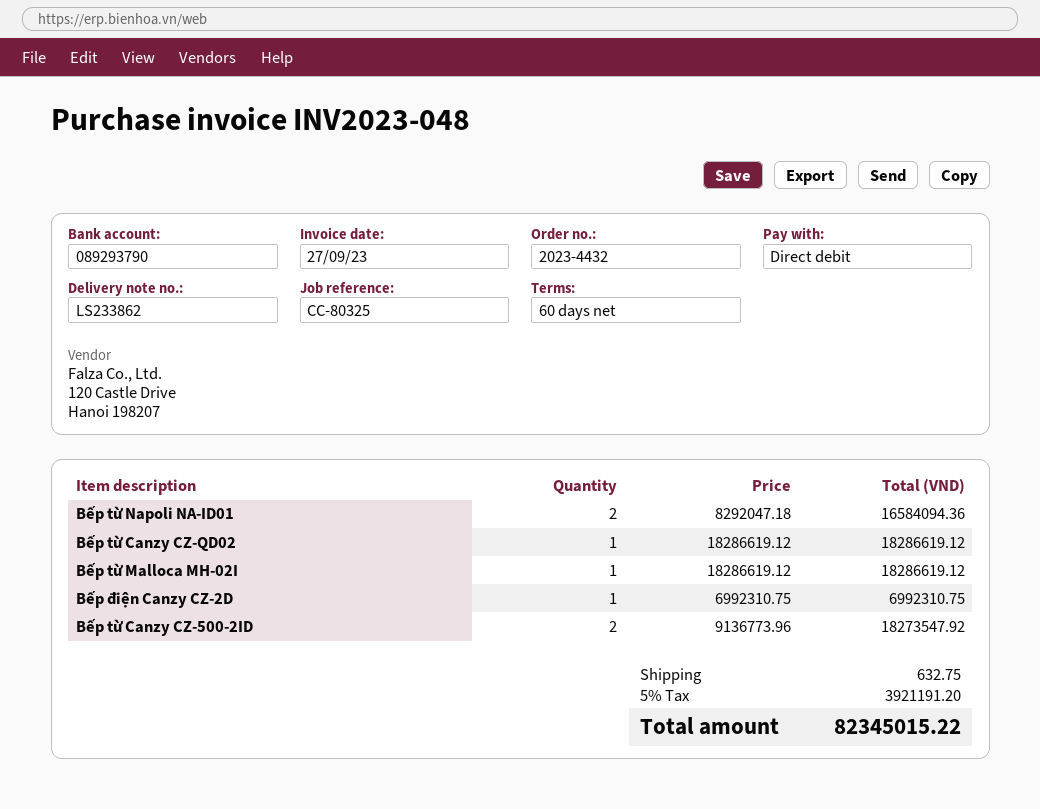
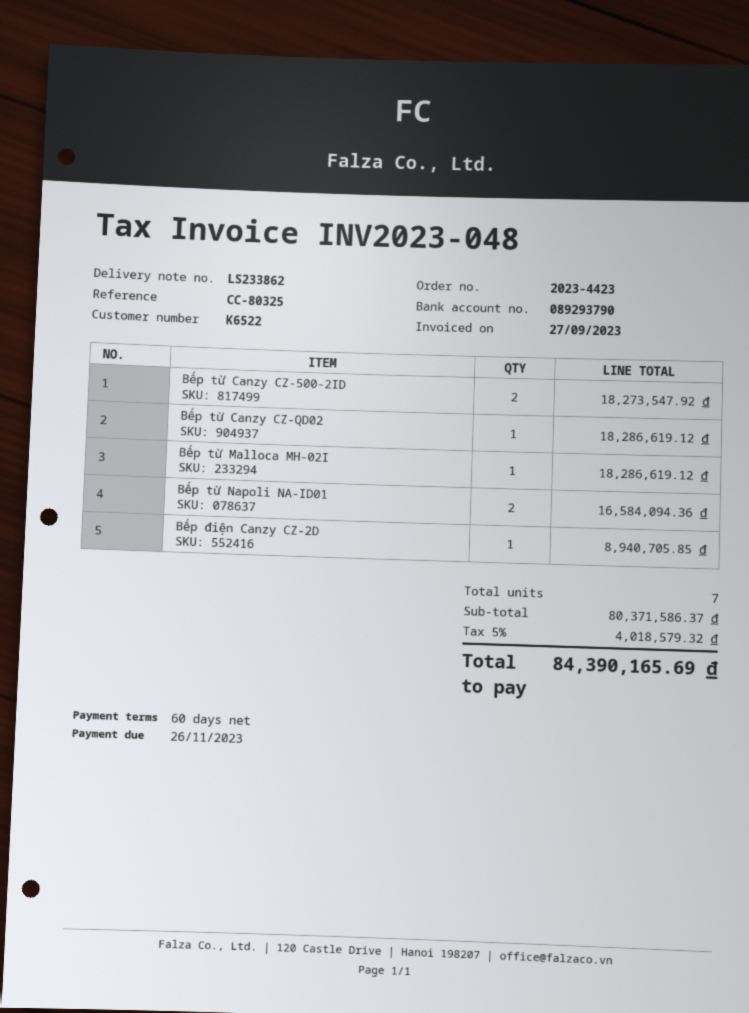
order number: 2023-4432 -> 2023-4423
Bếp điện Canzy CZ-2D: 1 for 6992310.75 -> 1 for 8940705.85
shipping: 632.75 -> none
tax: 5% = 3921191.20 -> 5% = 4018579.32
total: 82345015.22 -> 84390165.69

